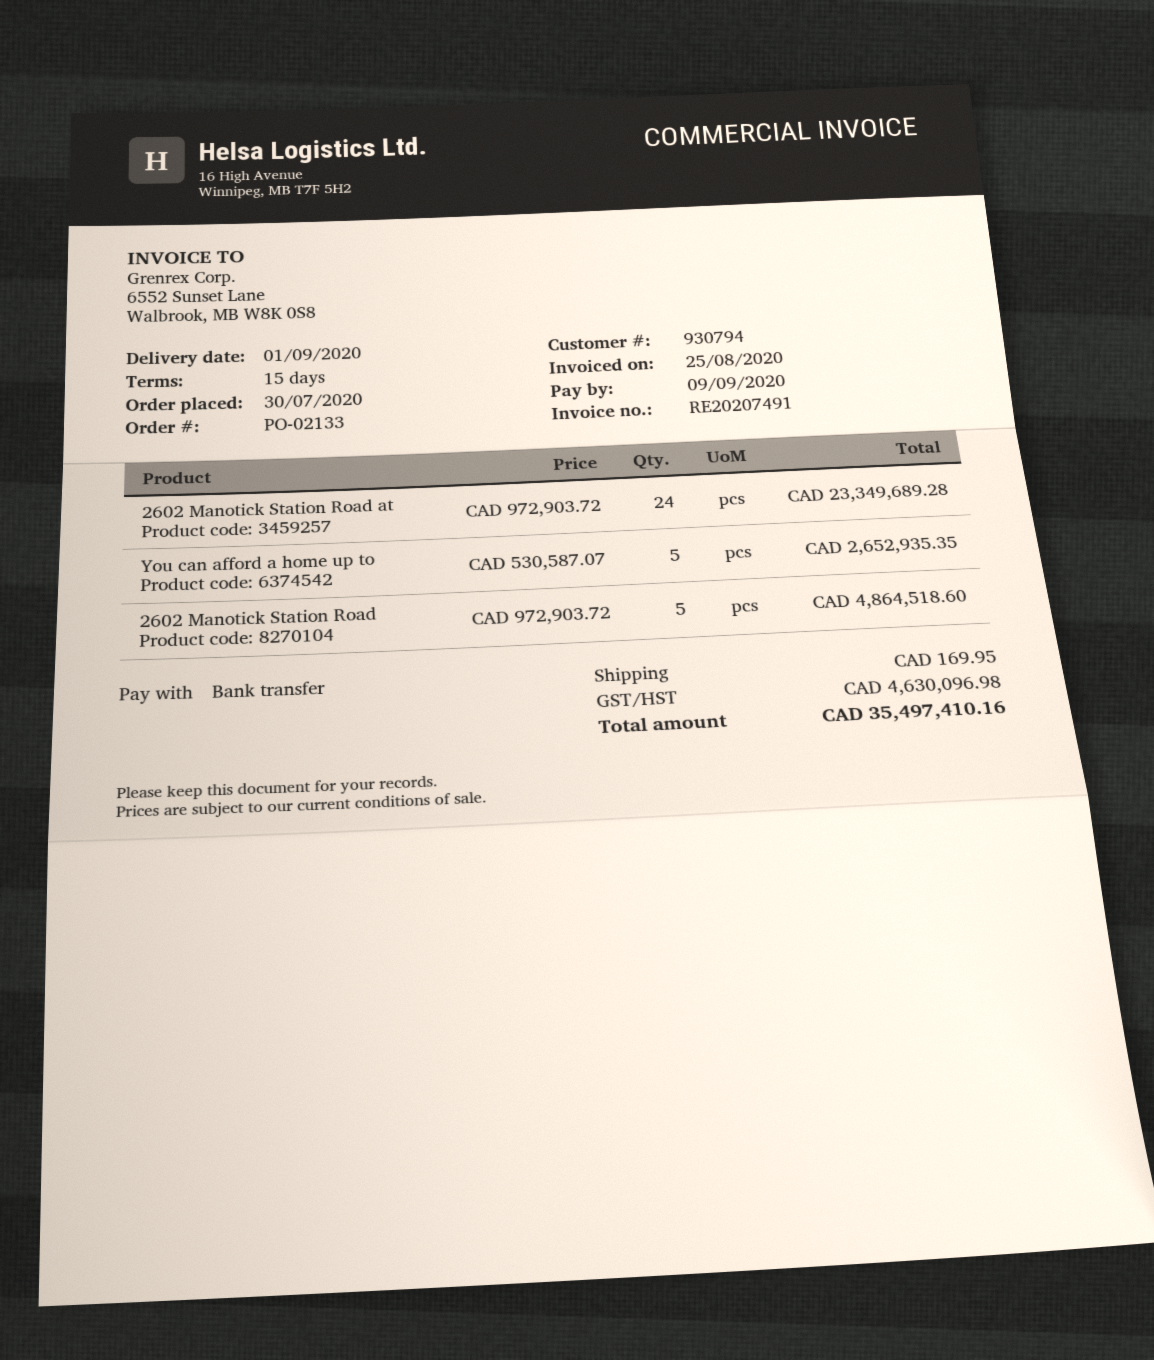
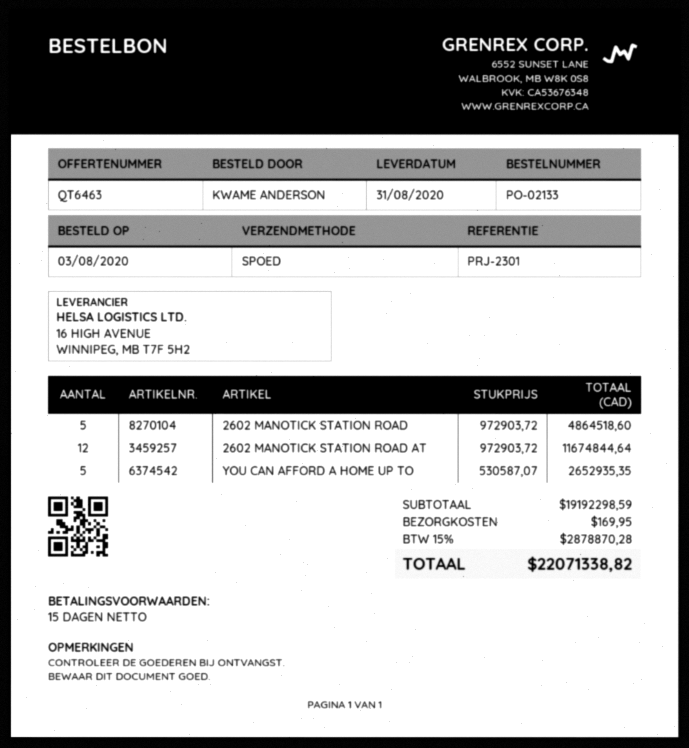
order date: 2020-07-30 -> 2020-08-03
delivery date: 2020-09-01 -> 2020-08-31
2602 Manotick Station Road at: 24 x 972903.72 = 23349689.28 -> 12 x 972903.72 = 11674844.64
tax: 4630096.98 -> 2878870.28
total: 35497410.16 -> 22071338.82

